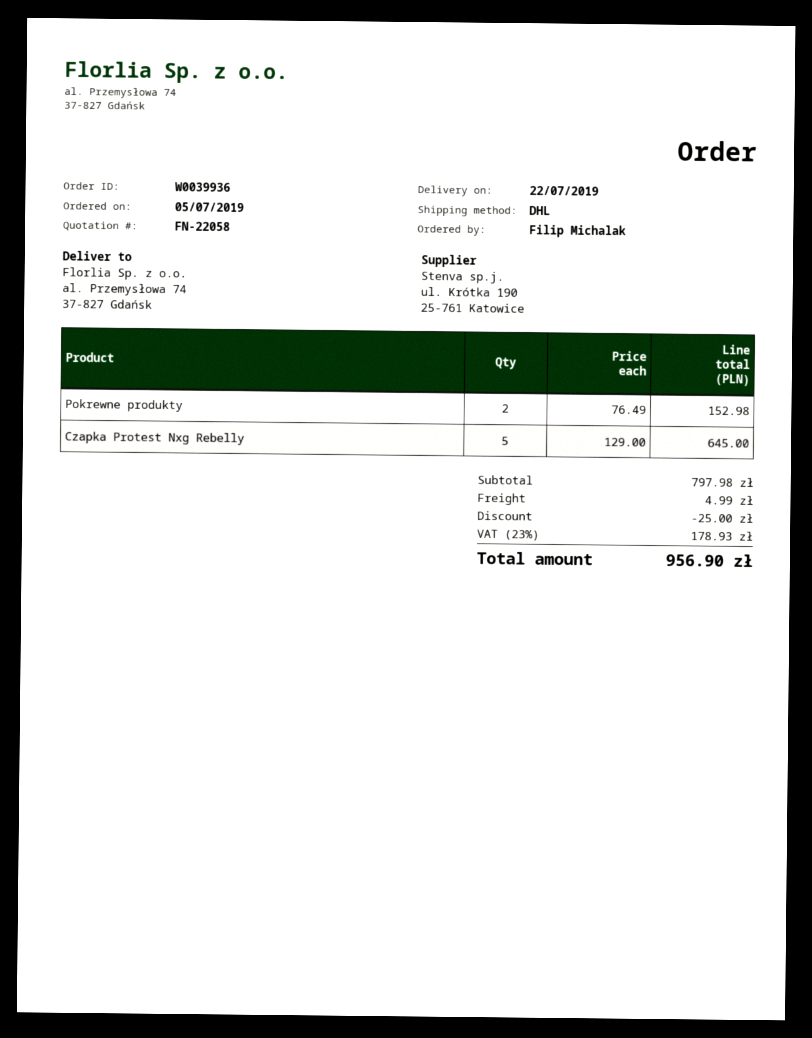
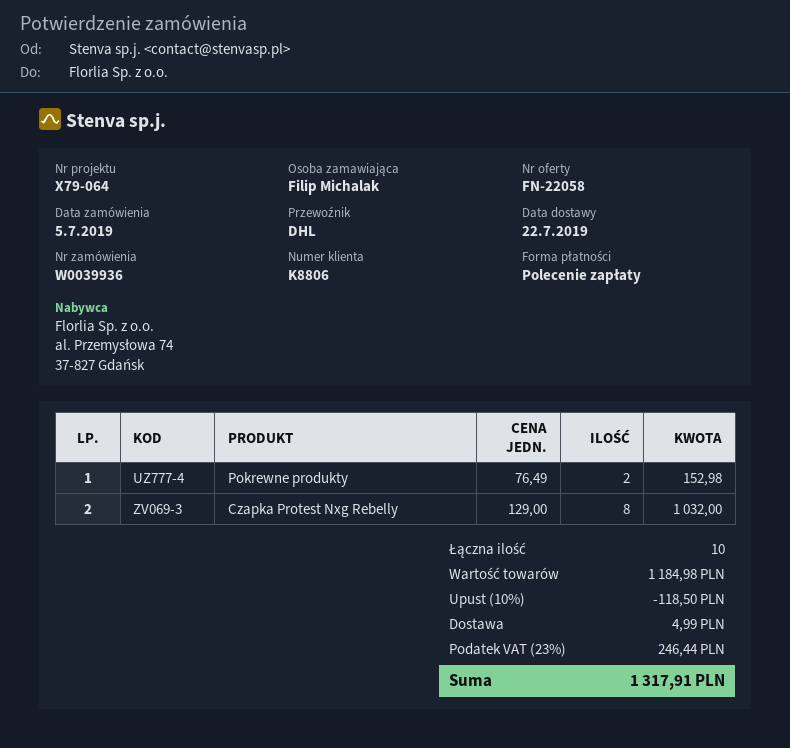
Czapka Protest Nxg Rebelly: 5 x 129.00 = 645.00 -> 8 x 129.00 = 1032.00
subtotal: 797.98 -> 1184.98
discount: 25.00 -> 118.50
tax: 23% = 178.93 -> 23% = 246.44
total: 956.90 -> 1317.91

